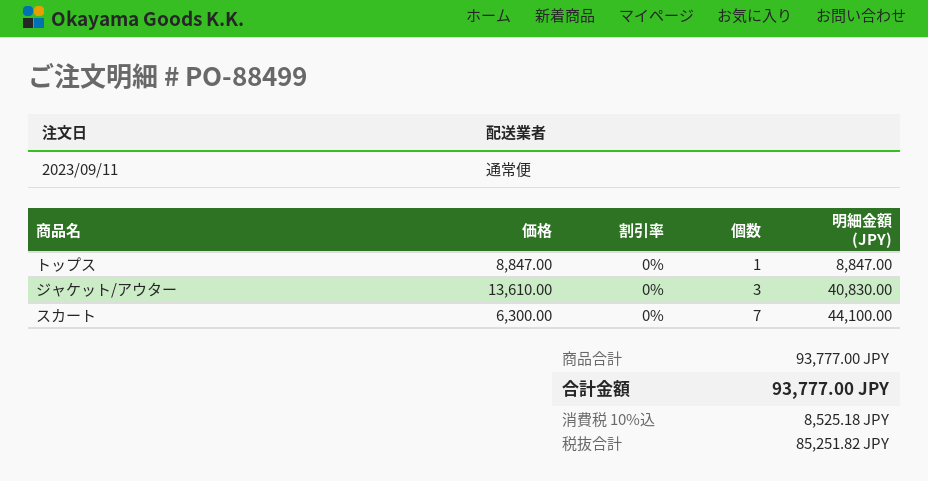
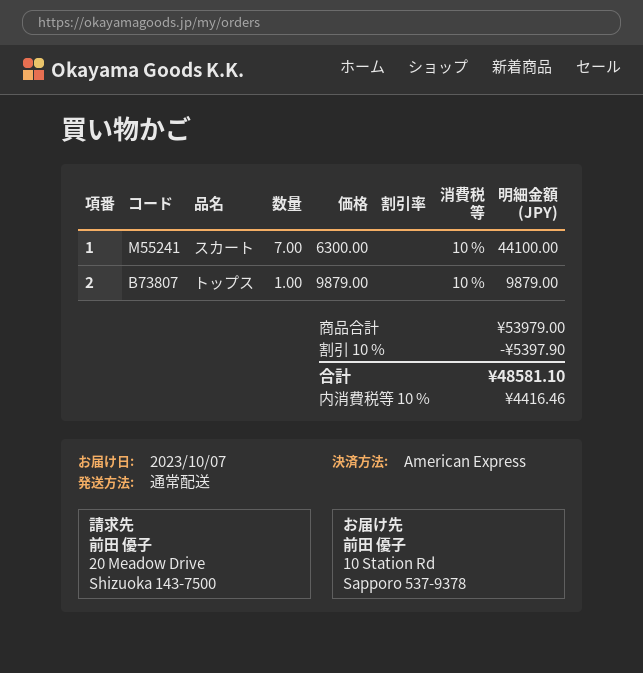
トップス: 1 x 8847.00 = 8847.00 -> 1 x 9879.00 = 9879.00
ジャケット/アウター: 3 x 13610.00 = 40830.00 -> none
subtotal: 93777.00 -> 53979.00
discount: none -> 10% = 5397.90
tax: 10% = 8525.18 -> 10% = 4416.46
total: 93777.00 -> 48581.10

